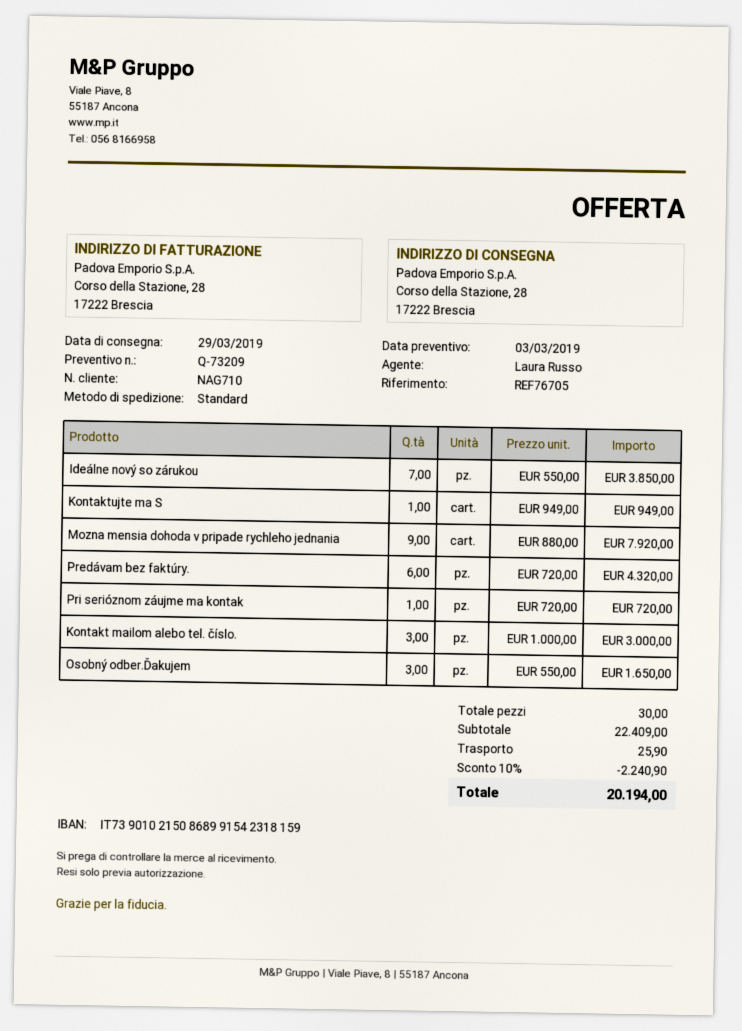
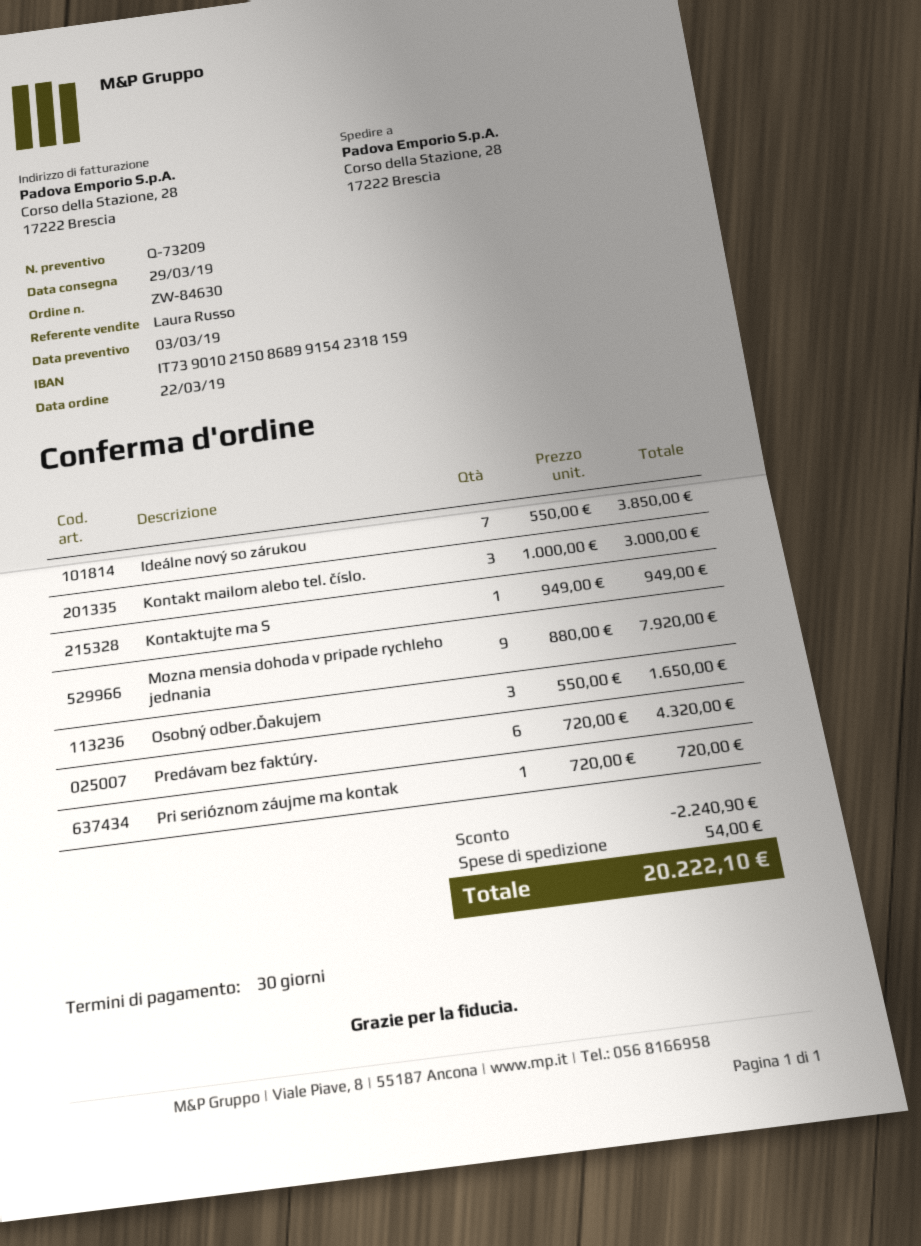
shipping: 25.90 -> 54.00
total: 20194.00 -> 20222.10

